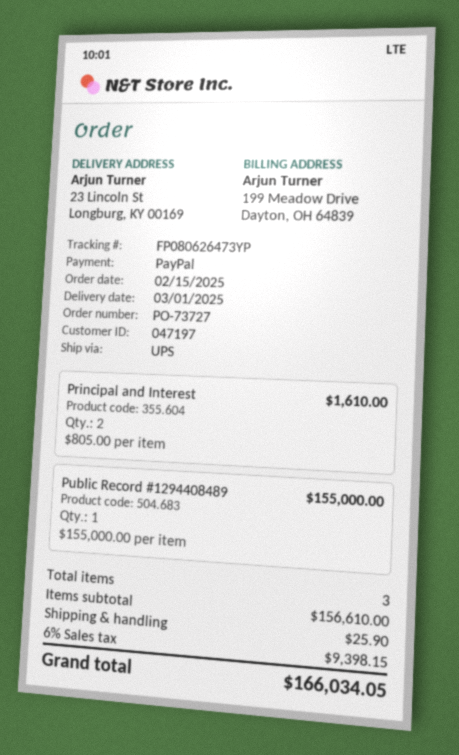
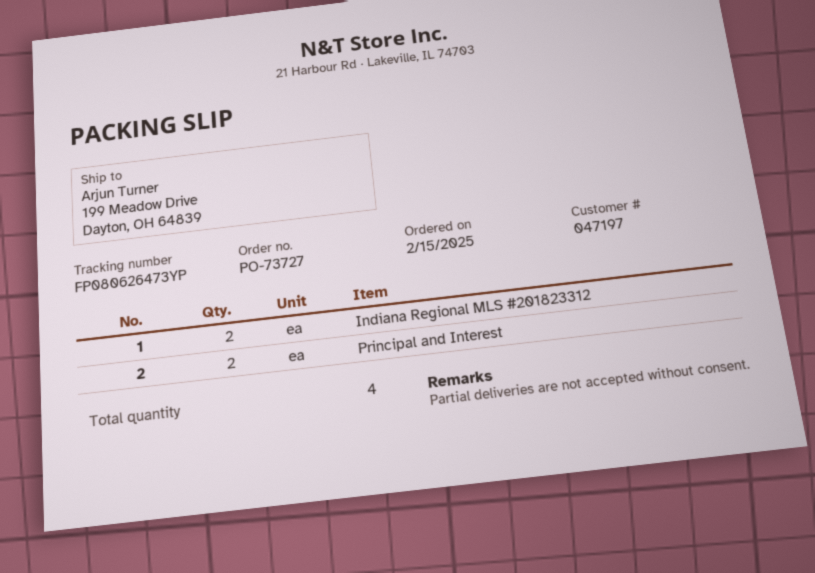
ship to: 23 Lincoln St, Longburg, KY 00169 -> 199 Meadow Drive, Dayton, OH 64839
Public Record #1294408489: 1 -> none
Indiana Regional MLS #201823312: none -> 2
total quantity: 3 -> 4

